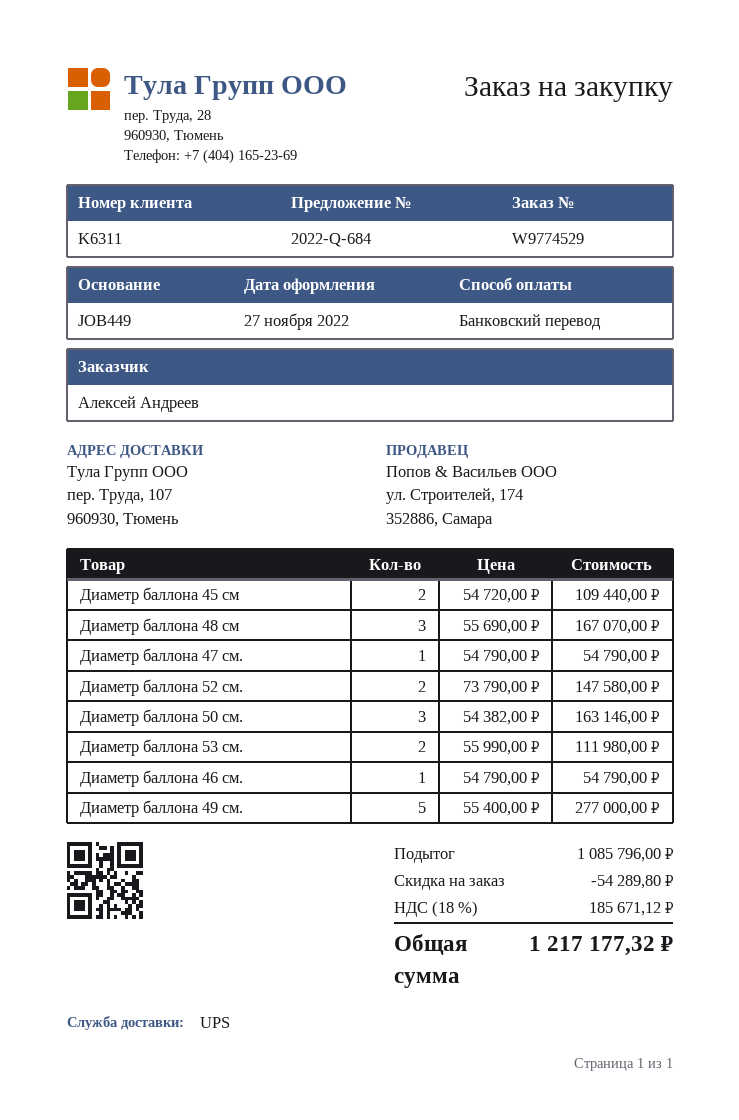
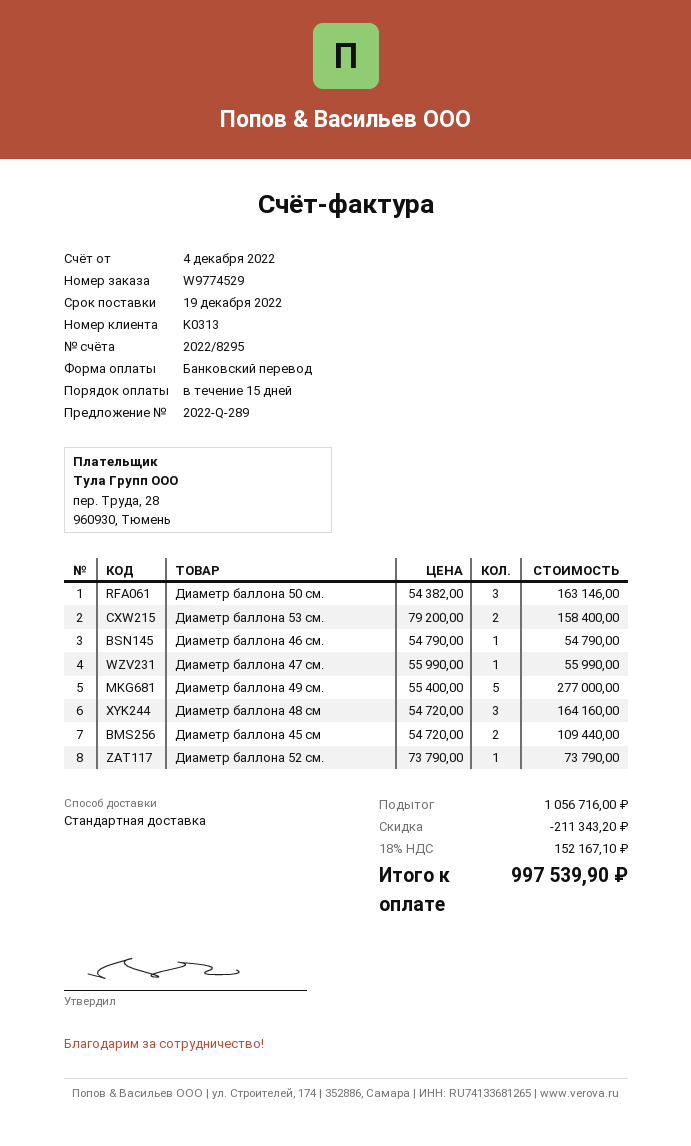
quote number: 2022-Q-684 -> 2022-Q-289
customer number: K6311 -> K0313
shipping method: UPS -> standard
Диаметр баллона 48 см: 3 x 55690.00 = 167070.00 -> 3 x 54720.00 = 164160.00
Диаметр баллона 47 см.: 1 x 54790.00 = 54790.00 -> 1 x 55990.00 = 55990.00
Диаметр баллона 52 см.: 2 x 73790.00 = 147580.00 -> 1 x 73790.00 = 73790.00
Диаметр баллона 53 см.: 2 x 55990.00 = 111980.00 -> 2 x 79200.00 = 158400.00
subtotal: 1085796.00 -> 1056716.00
discount: 54289.80 -> 211343.20
tax: 18% = 185671.12 -> 18% = 152167.10
total: 1217177.32 -> 997539.90

